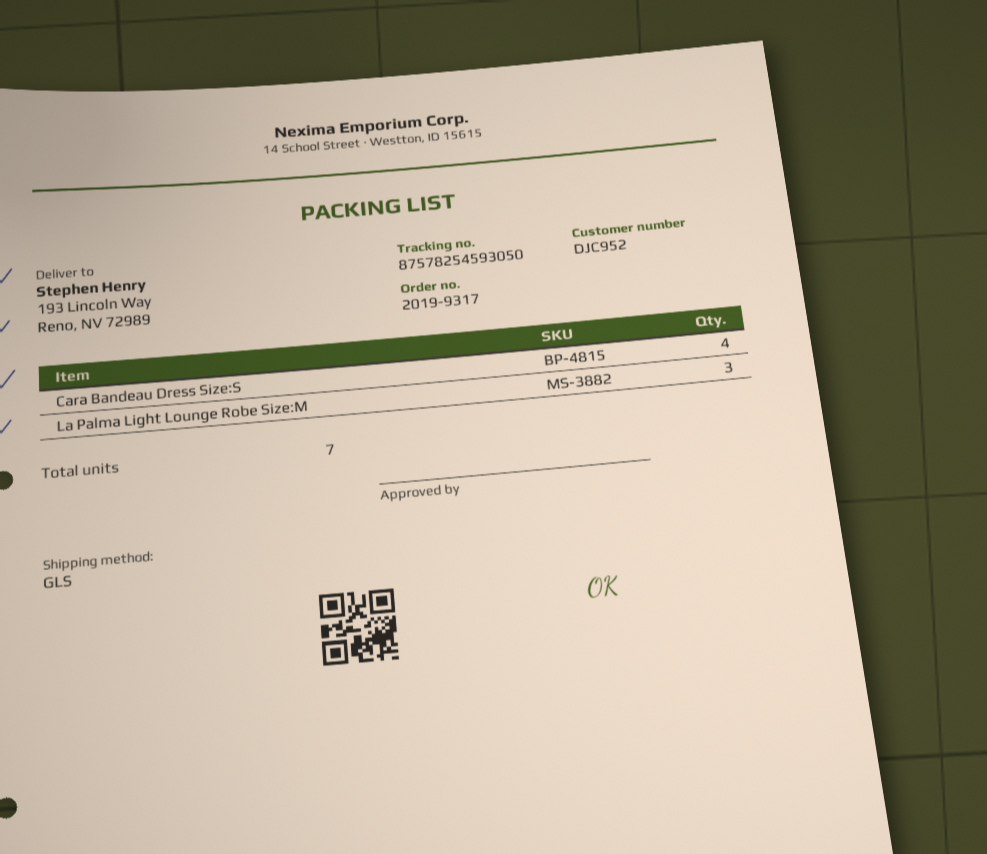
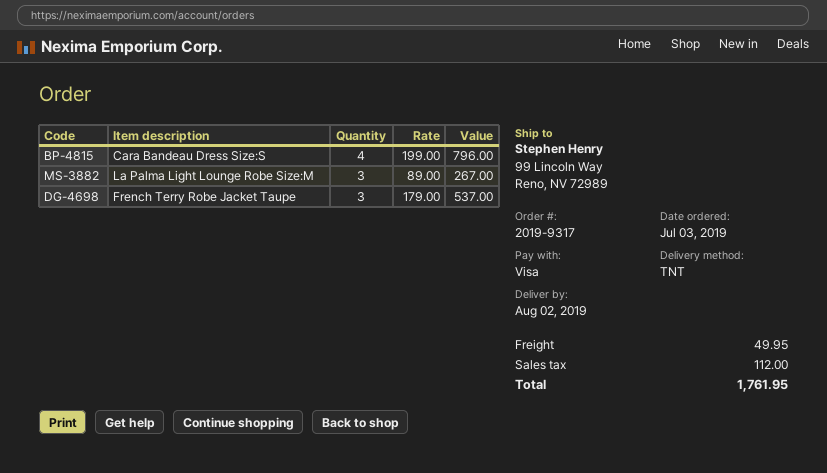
shipping method: GLS -> TNT
ship to: 193 Lincoln Way, Reno, NV 72989 -> 99 Lincoln Way, Reno, NV 72989
French Terry Robe Jacket Taupe: none -> 3

